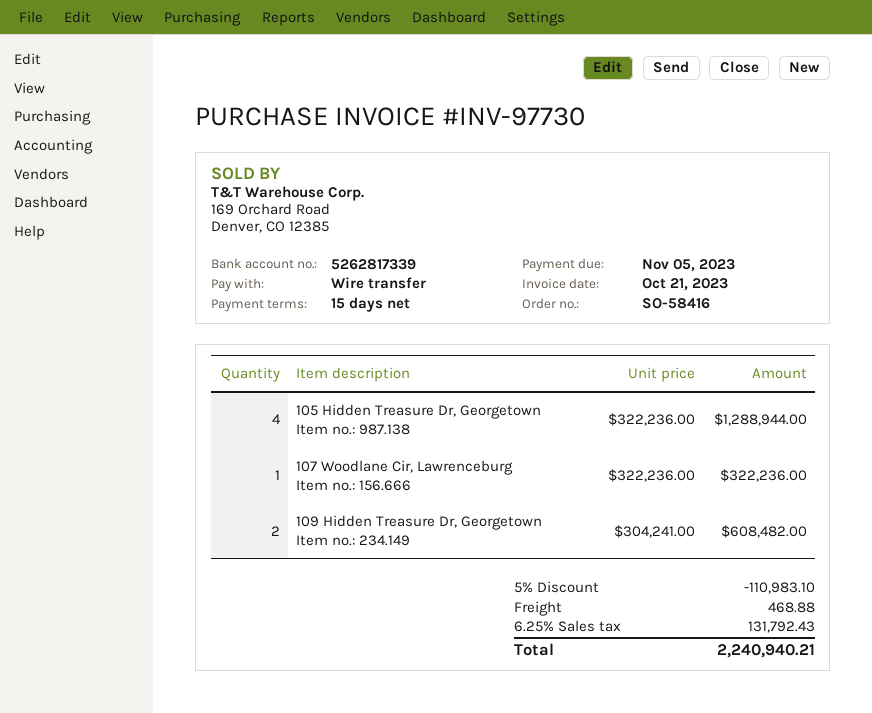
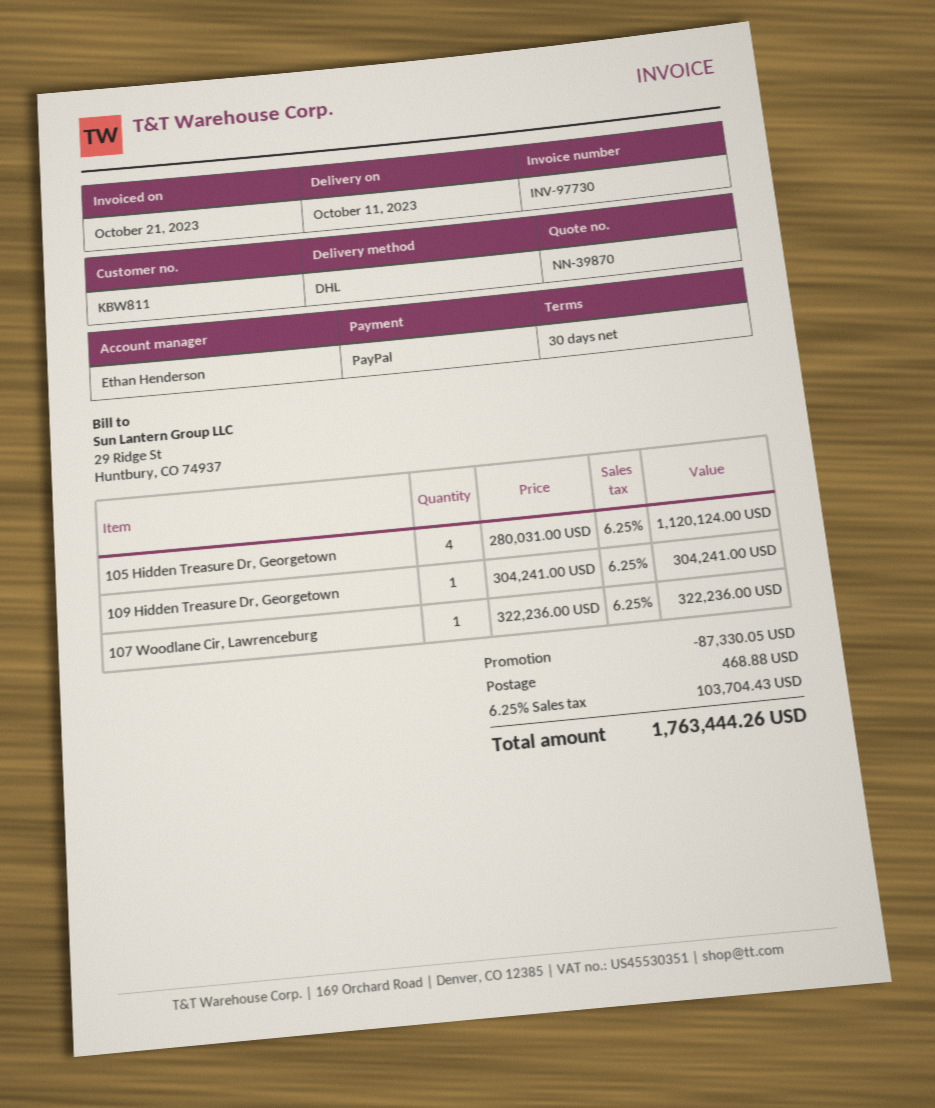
payment terms: 15 days -> 30 days
payment method: bank transfer -> PayPal
105 Hidden Treasure Dr, Georgetown: 4 x 322236.00 = 1288944.00 -> 4 x 280031.00 = 1120124.00
109 Hidden Treasure Dr, Georgetown: 2 x 304241.00 = 608482.00 -> 1 x 304241.00 = 304241.00
discount: 110983.10 -> 87330.05
tax: 6.25% = 131792.43 -> 6.25% = 103704.43
total: 2240940.21 -> 1763444.26

